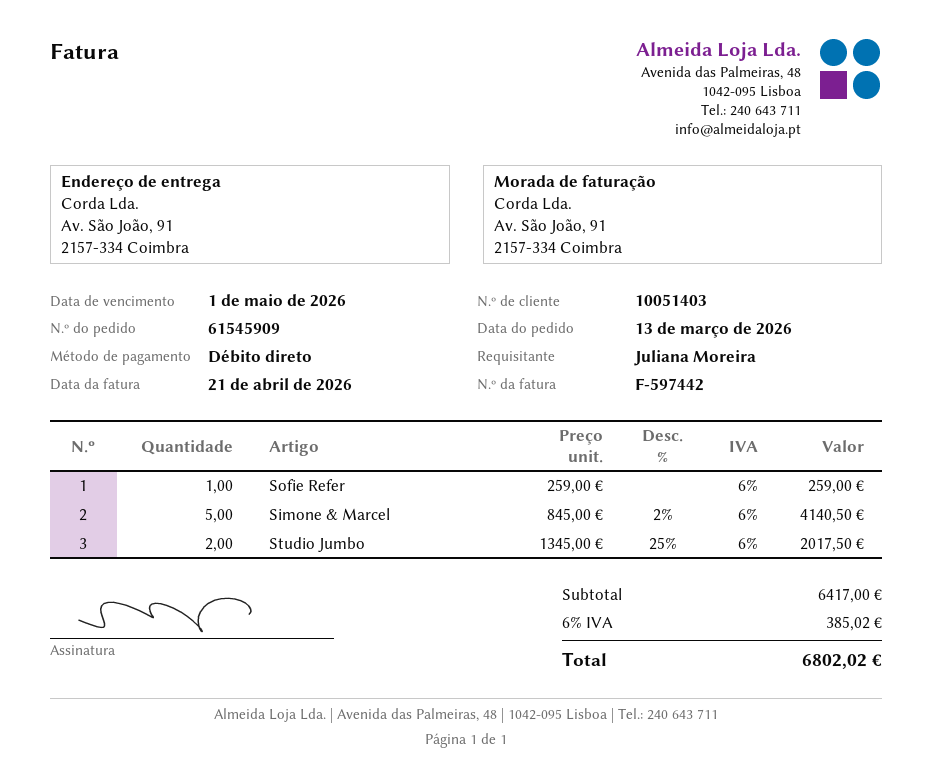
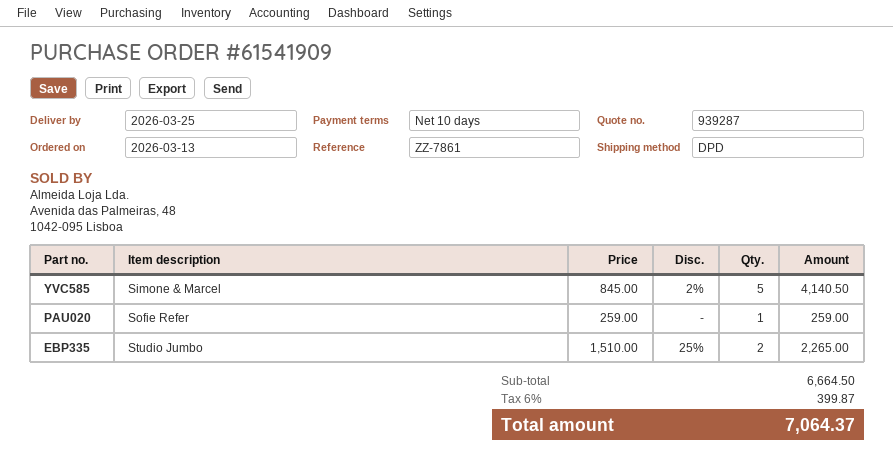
order number: 61545909 -> 61541909
Studio Jumbo: 2 x 1345.00 - 25% = 2017.50 -> 2 x 1510.00 - 25% = 2265.00
subtotal: 6417.00 -> 6664.50
tax: 6% = 385.02 -> 6% = 399.87
total: 6802.02 -> 7064.37

